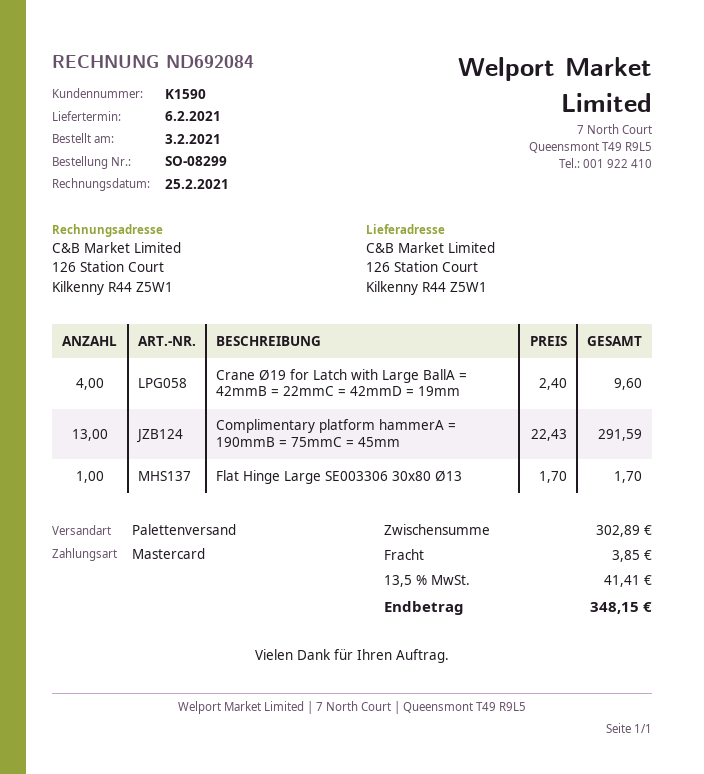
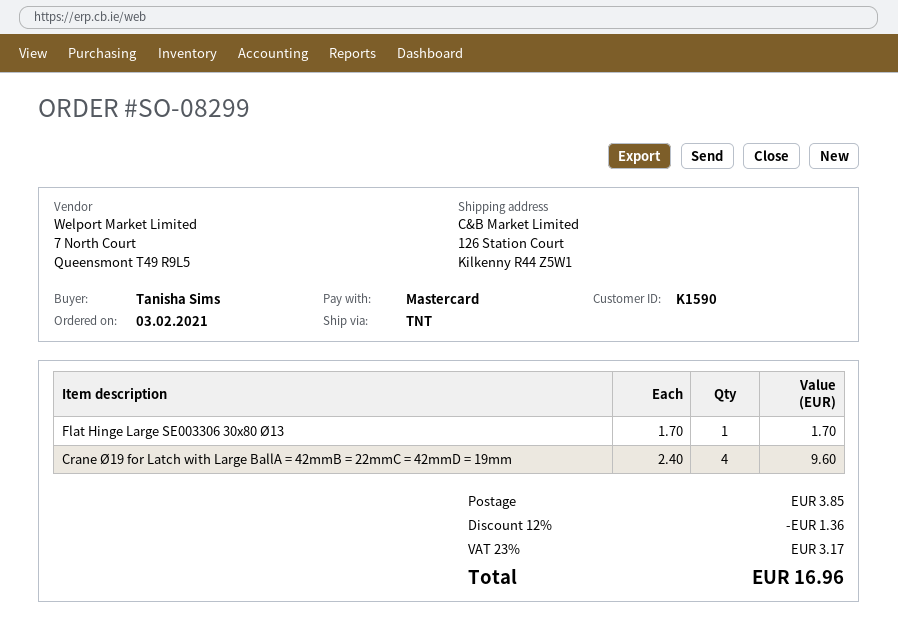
shipping method: pallet freight -> TNT
Complimentary platform hammerA = 190mmB = 75mmC = 45mm: 13 x 22.43 = 291.59 -> none
discount: none -> 12% = 1.36
tax: 13.5% = 41.41 -> 23% = 3.17
total: 348.15 -> 16.96

